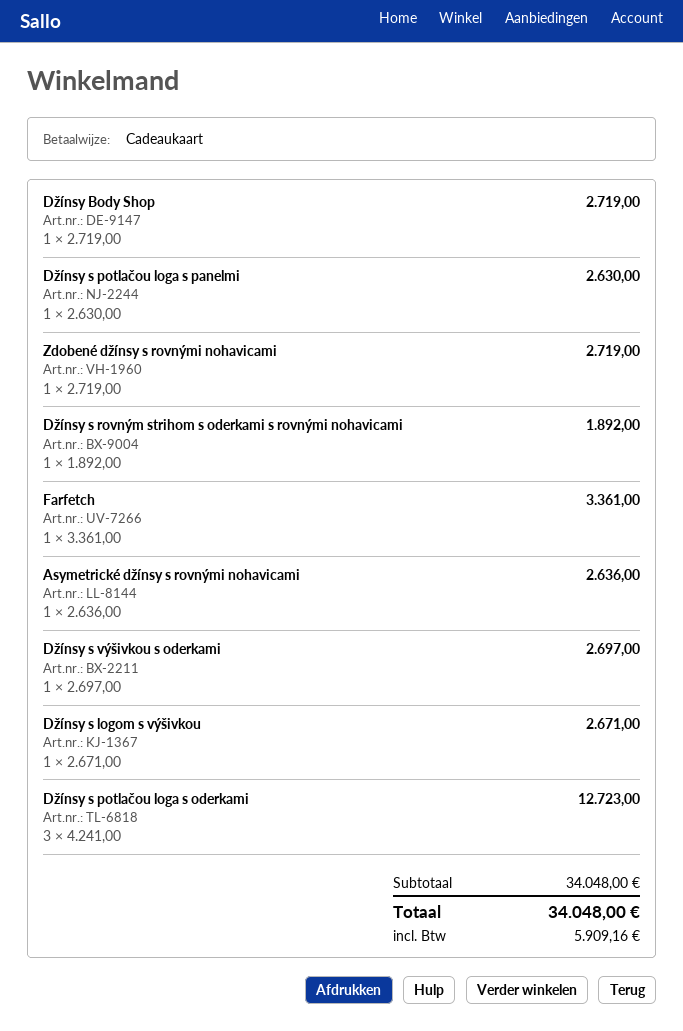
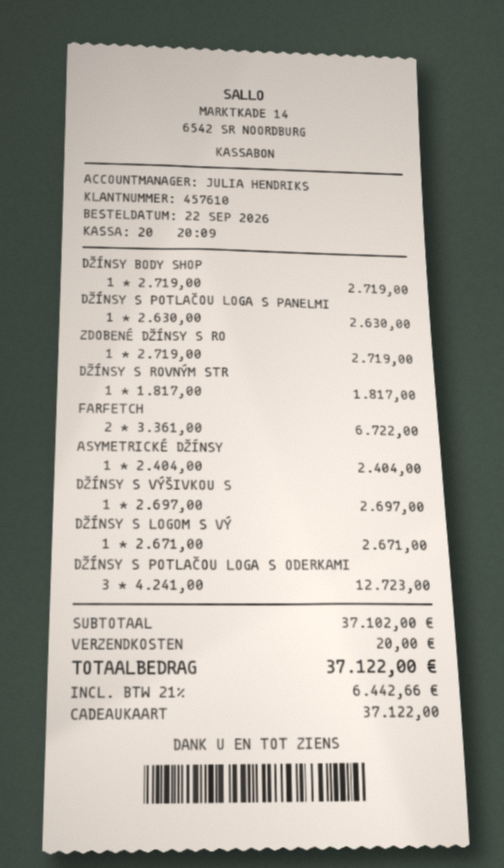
Džínsy s rovným strihom s oderkami s rovnými nohavicami: 1 x 1892.00 = 1892.00 -> 1 x 1817.00 = 1817.00
Farfetch: 1 x 3361.00 = 3361.00 -> 2 x 3361.00 = 6722.00
Asymetrické džínsy s rovnými nohavicami: 1 x 2636.00 = 2636.00 -> 1 x 2404.00 = 2404.00
subtotal: 34048.00 -> 37102.00
shipping: none -> 20.00
tax: 5909.16 -> 6442.66
total: 34048.00 -> 37122.00

